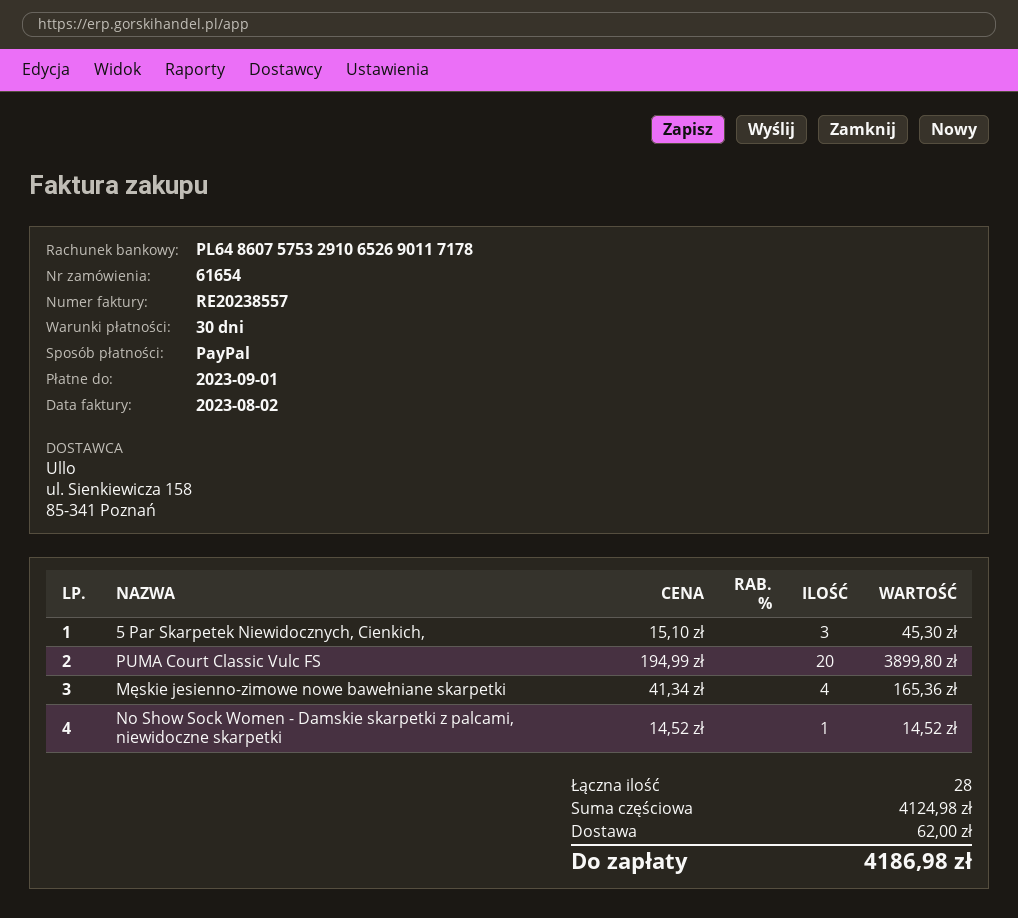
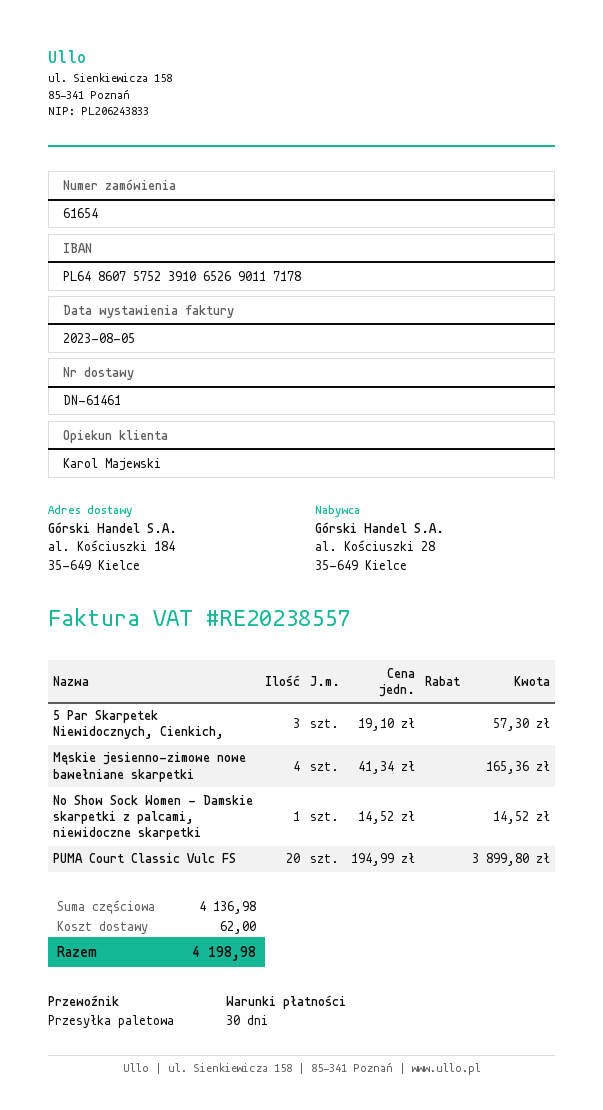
invoice date: 2023-08-02 -> 2023-08-05
bank account: PL64860757532910652690117178 -> PL64860757523910652690117178
5 Par Skarpetek Niewidocznych, Cienkich,: 3 x 15.10 = 45.30 -> 3 x 19.10 = 57.30
subtotal: 4124.98 -> 4136.98
total: 4186.98 -> 4198.98

